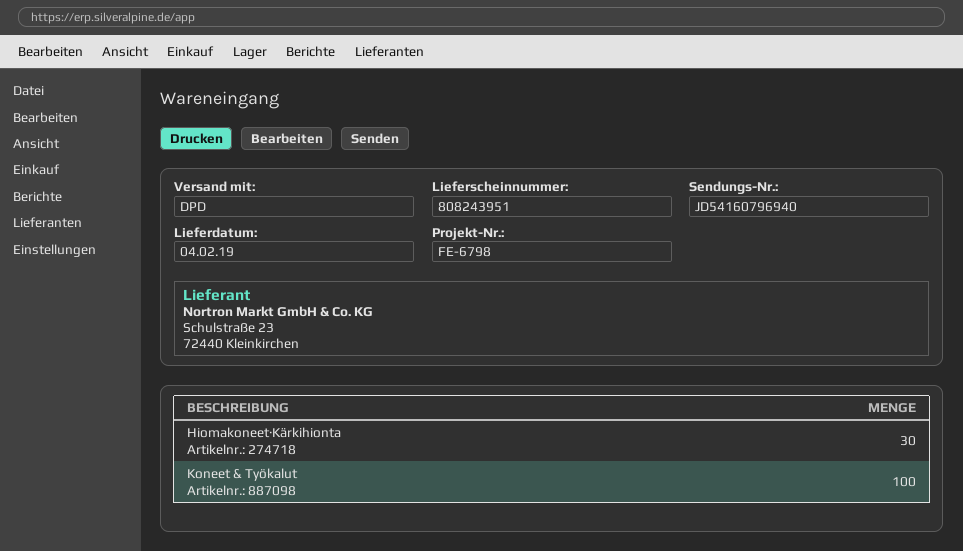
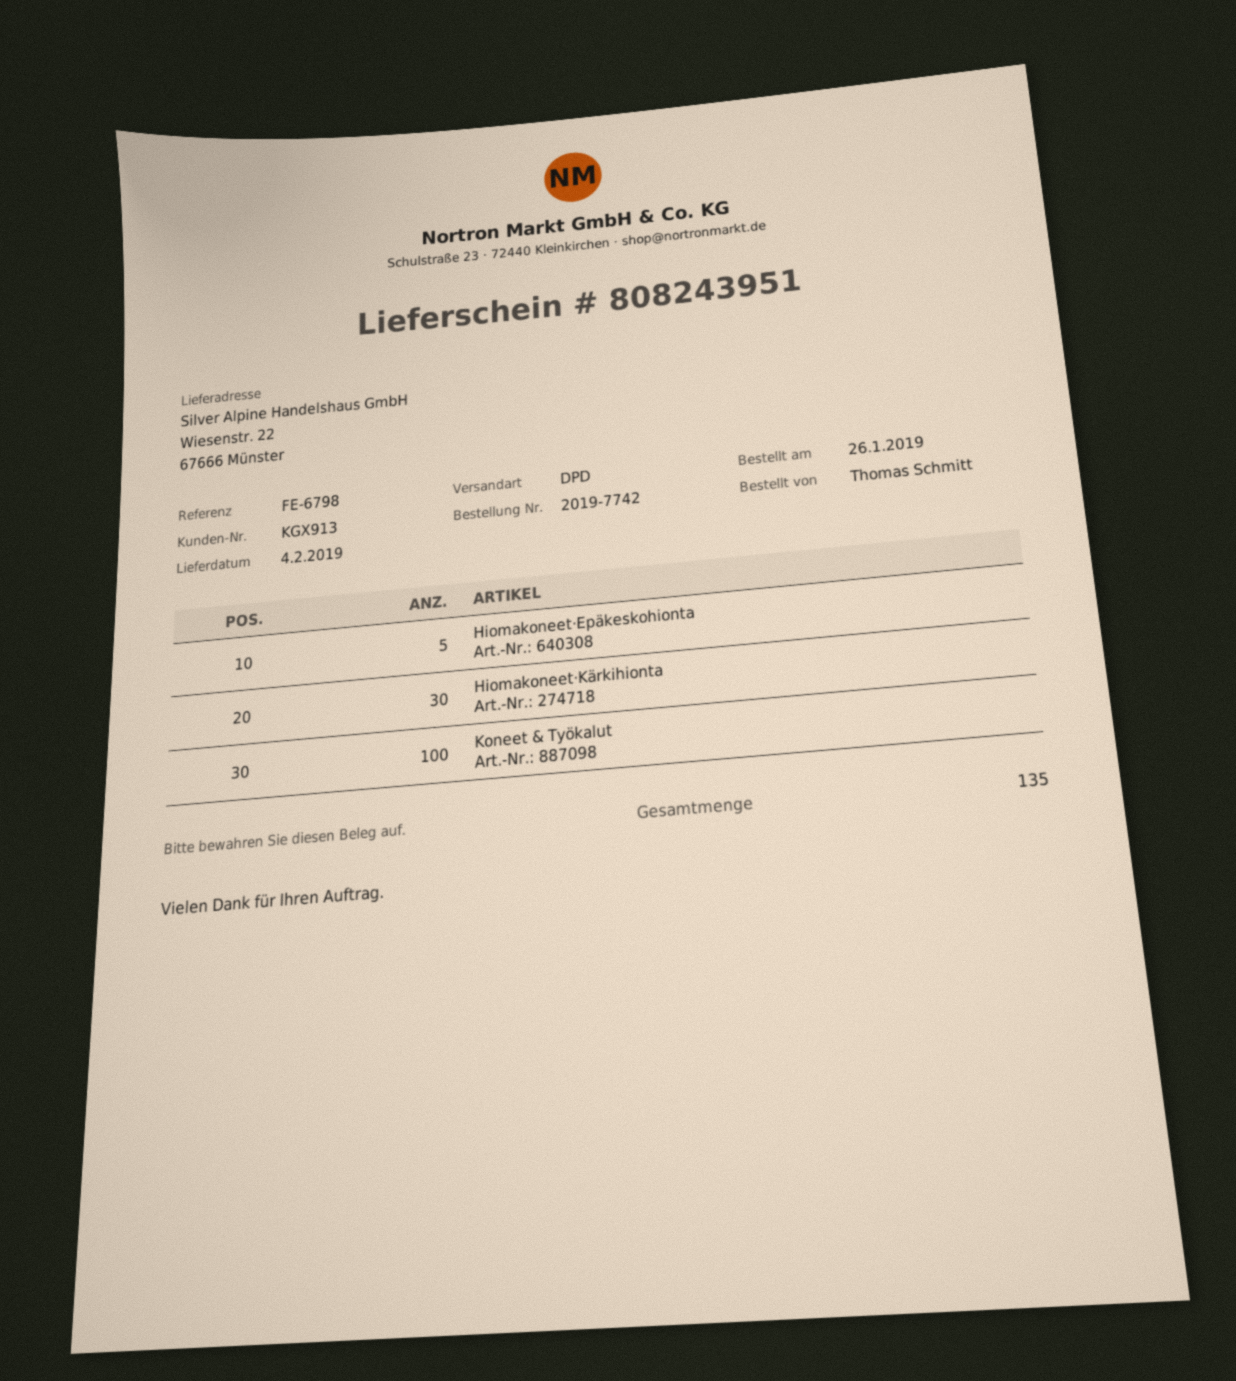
Hiomakoneet·Epäkeskohionta: none -> 5

